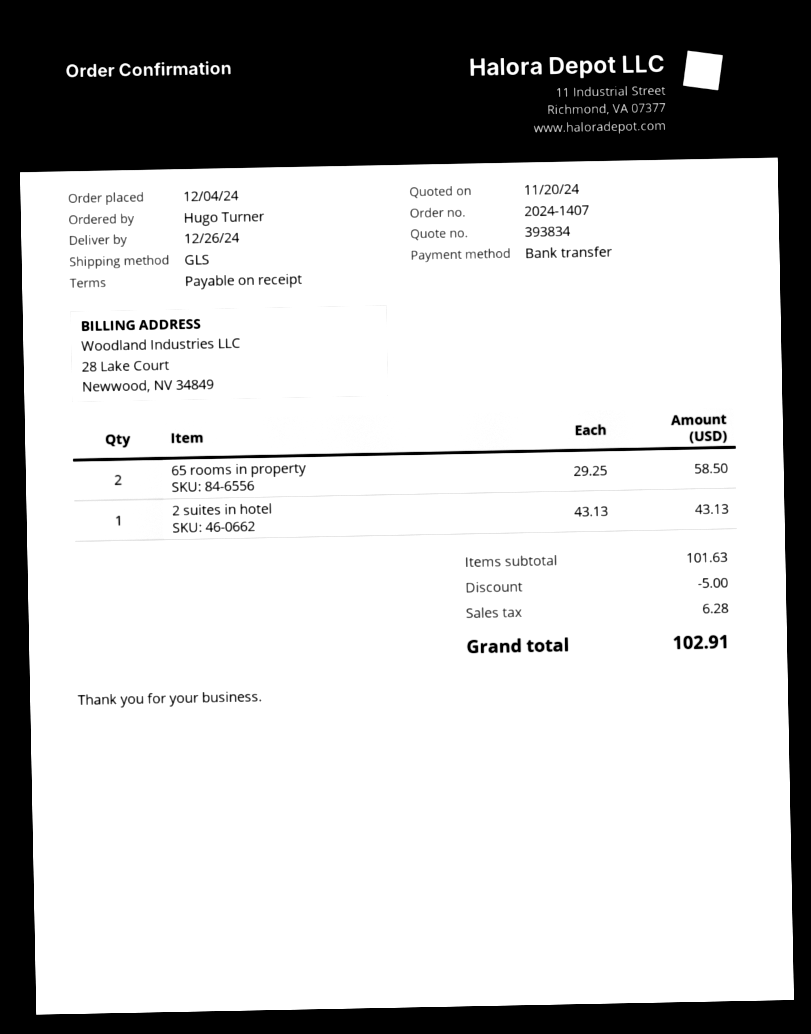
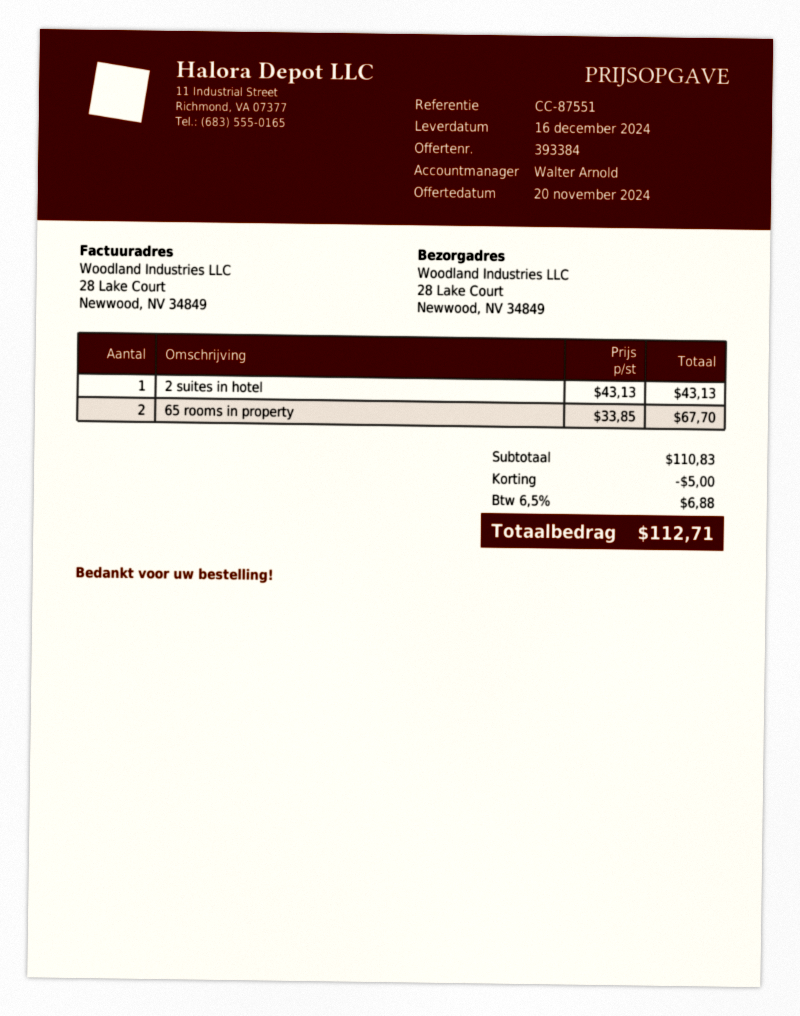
quote number: 393834 -> 393384
delivery date: 2024-12-26 -> 2024-12-16
65 rooms in property: 2 x 29.25 = 58.50 -> 2 x 33.85 = 67.70
subtotal: 101.63 -> 110.83
tax: 6.28 -> 6.88
total: 102.91 -> 112.71

